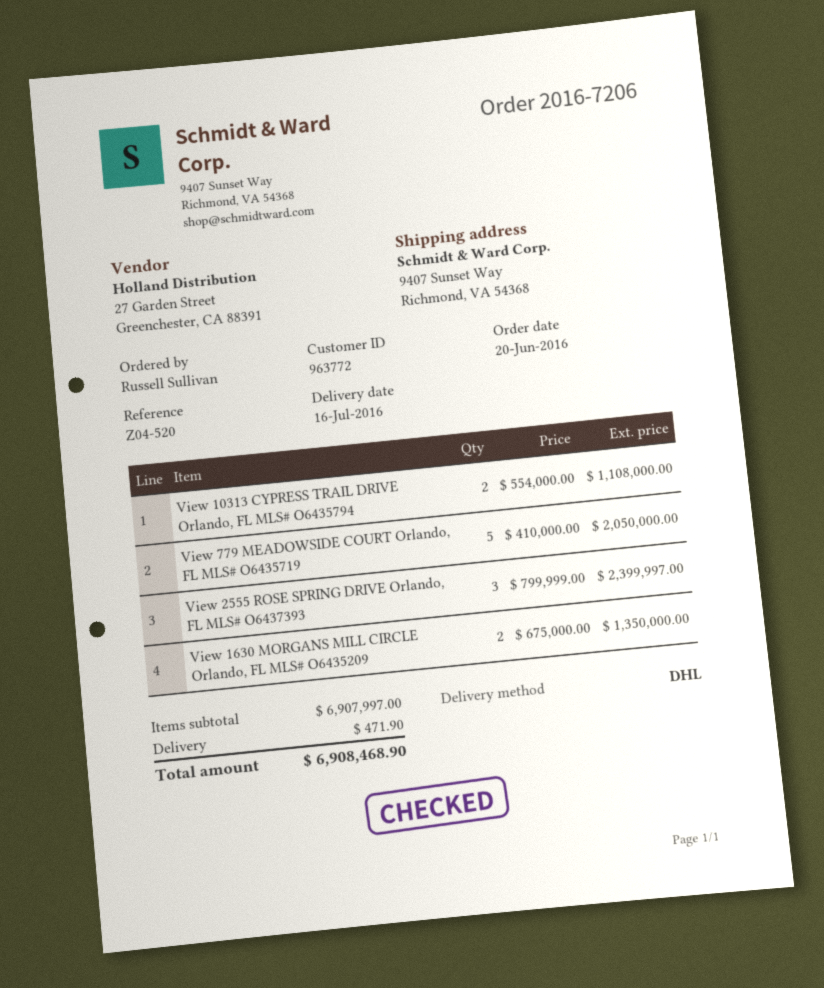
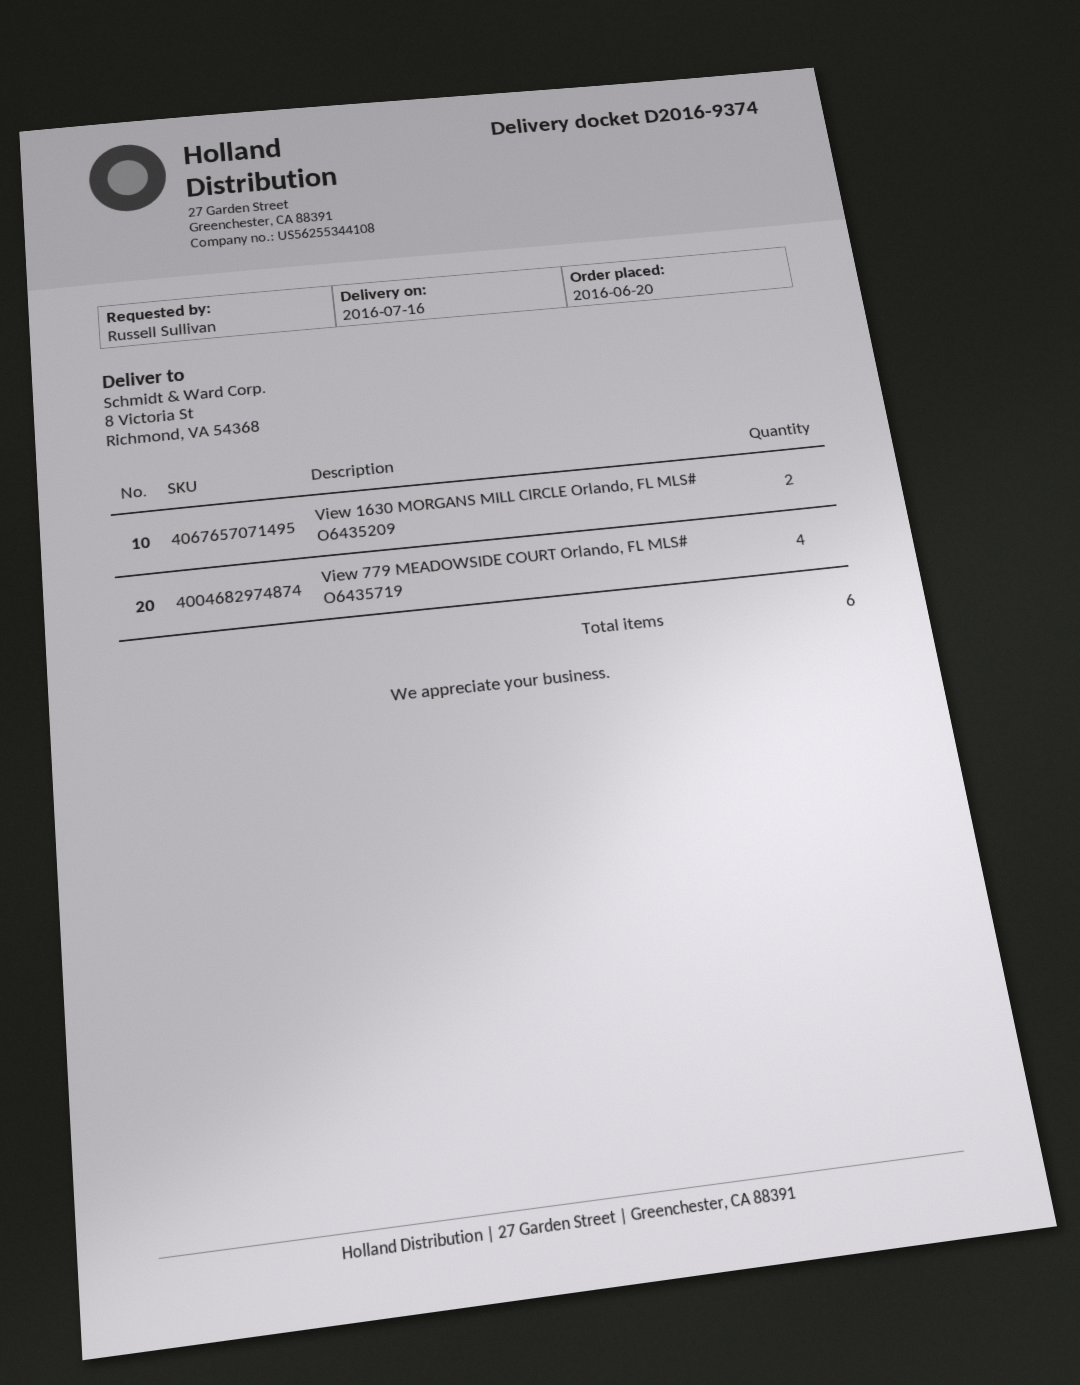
ship to: 9407 Sunset Way, Richmond, VA 54368 -> 8 Victoria St, Richmond, VA 54368
View 10313 CYPRESS TRAIL DRIVE Orlando, FL MLS# O6435794: 2 -> none
View 779 MEADOWSIDE COURT Orlando, FL MLS# O6435719: 5 -> 4
View 2555 ROSE SPRING DRIVE Orlando, FL MLS# O6437393: 3 -> none

